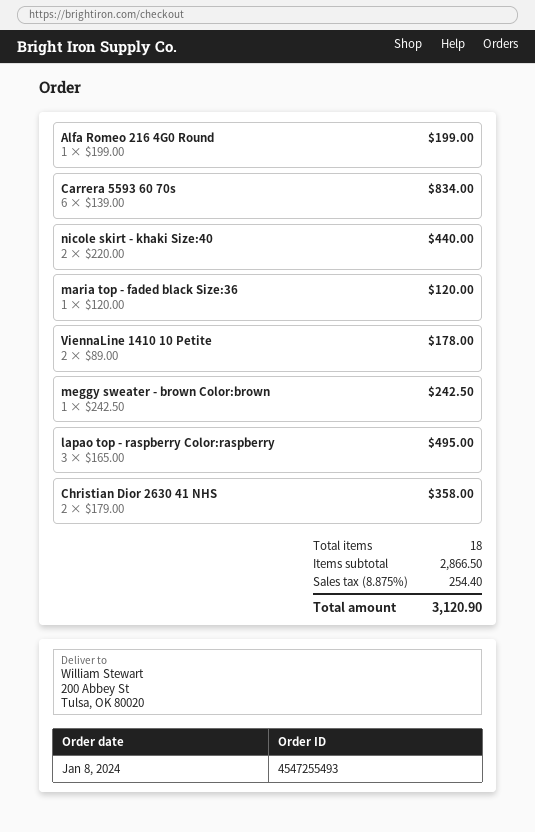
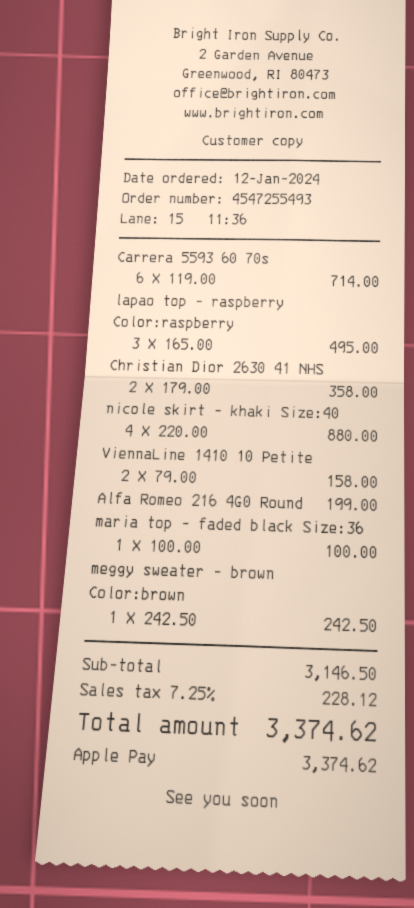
order date: 2024-01-08 -> 2024-01-12
Carrera 5593 60 70s: 6 x 139.00 = 834.00 -> 6 x 119.00 = 714.00
nicole skirt - khaki Size:40: 2 x 220.00 = 440.00 -> 4 x 220.00 = 880.00
maria top - faded black Size:36: 1 x 120.00 = 120.00 -> 1 x 100.00 = 100.00
ViennaLine 1410 10 Petite: 2 x 89.00 = 178.00 -> 2 x 79.00 = 158.00
subtotal: 2866.50 -> 3146.50
tax: 8.875% = 254.40 -> 7.25% = 228.12
total: 3120.90 -> 3374.62

